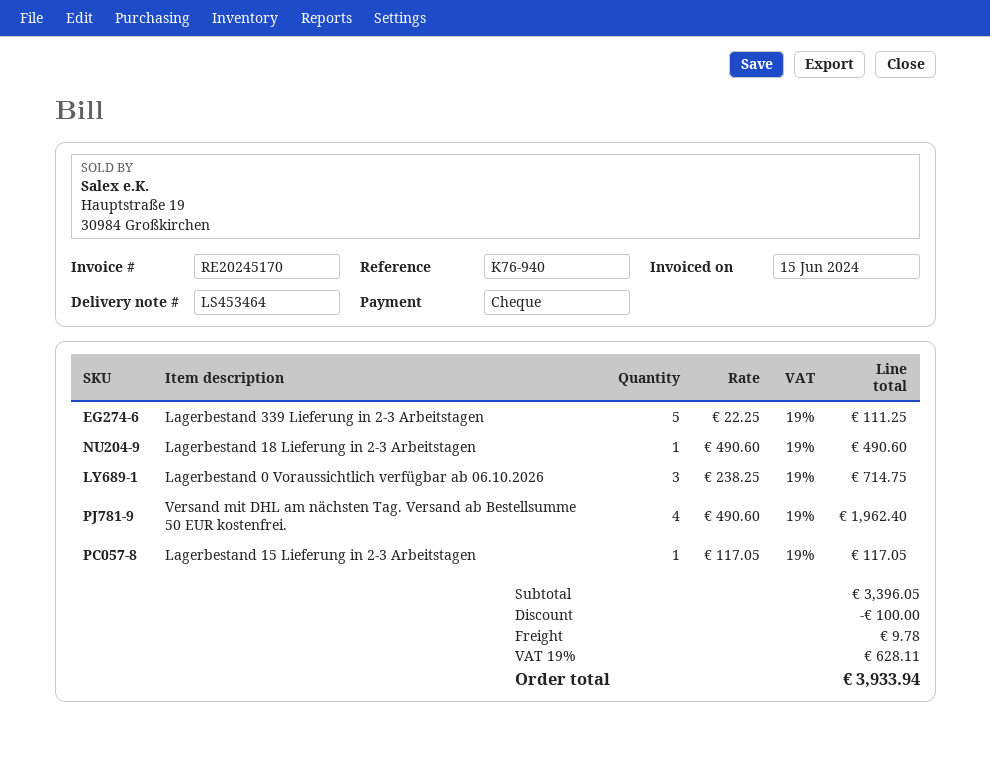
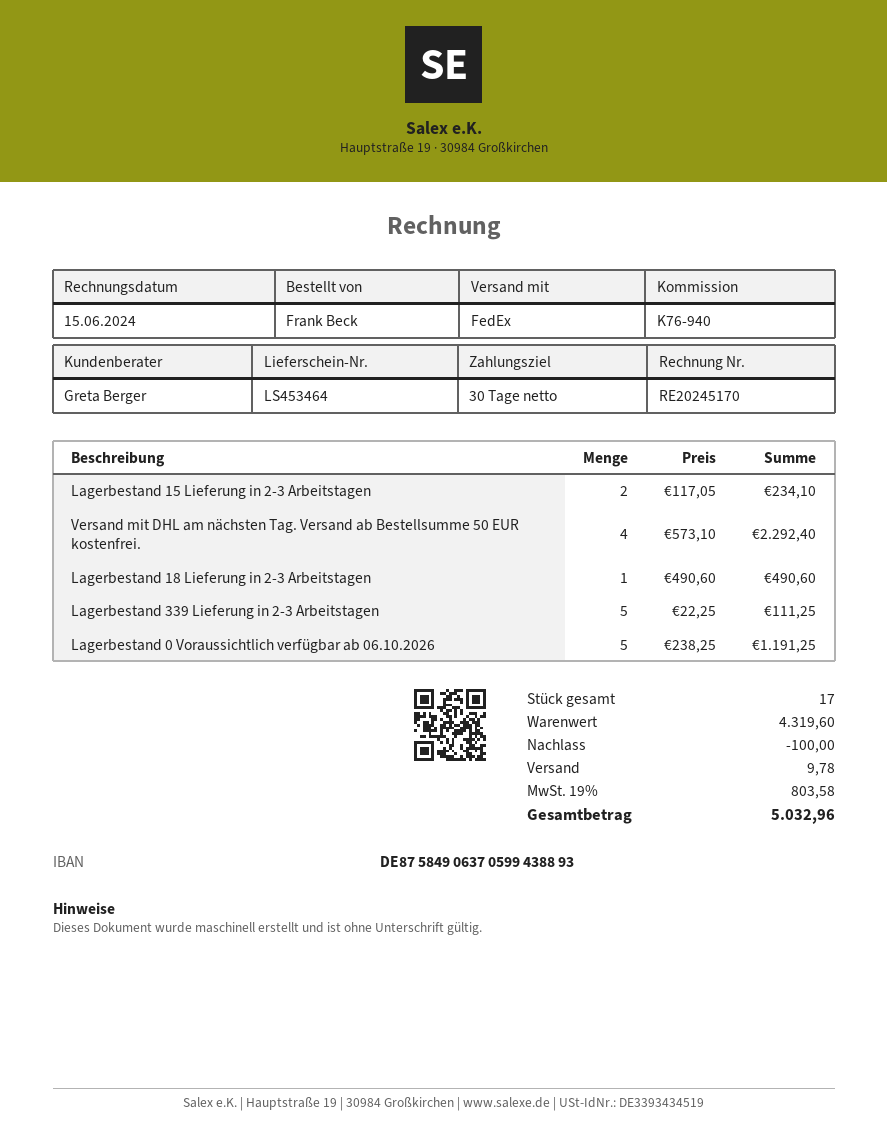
Lagerbestand 0 Voraussichtlich verfügbar ab 06.10.2026: 3 x 238.25 = 714.75 -> 5 x 238.25 = 1191.25
Versand mit DHL am nächsten Tag. Versand ab Bestellsumme 50 EUR kostenfrei.: 4 x 490.60 = 1962.40 -> 4 x 573.10 = 2292.40
Lagerbestand 15 Lieferung in 2-3 Arbeitstagen: 1 x 117.05 = 117.05 -> 2 x 117.05 = 234.10
subtotal: 3396.05 -> 4319.60
tax: 19% = 628.11 -> 19% = 803.58
total: 3933.94 -> 5032.96

